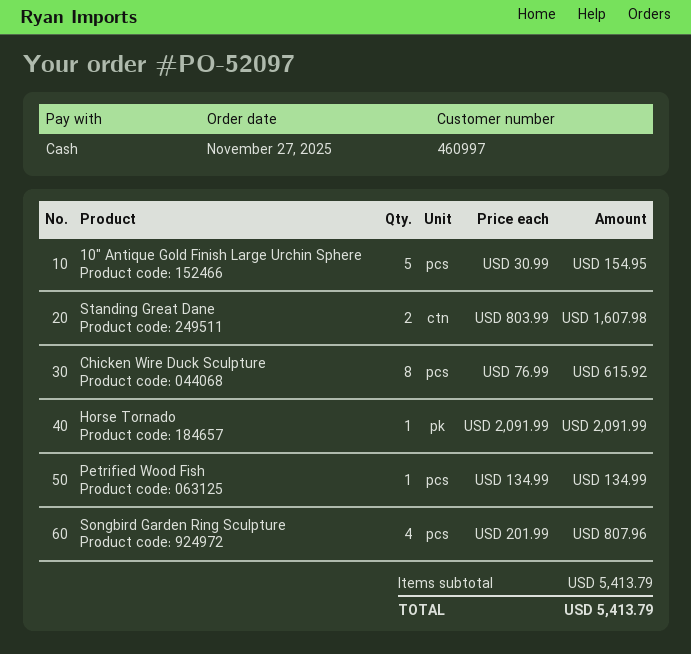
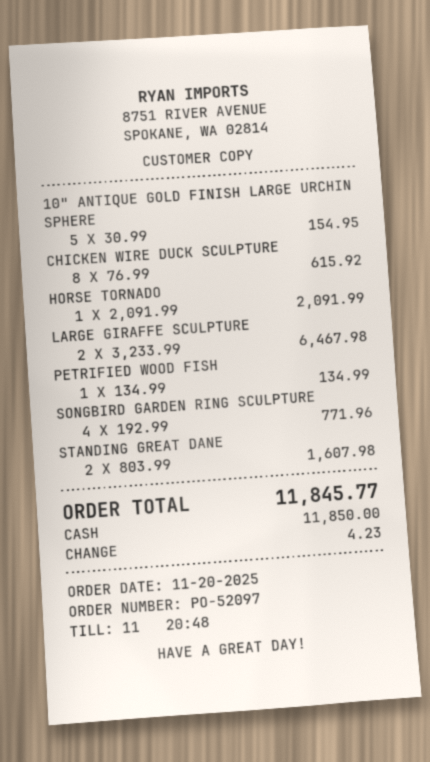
order date: 2025-11-27 -> 2025-11-20
Songbird Garden Ring Sculpture: 4 x 201.99 = 807.96 -> 4 x 192.99 = 771.96
LARGE GIRAFFE SCULPTURE: none -> 2 x 3233.99 = 6467.98
total: 5413.79 -> 11845.77

